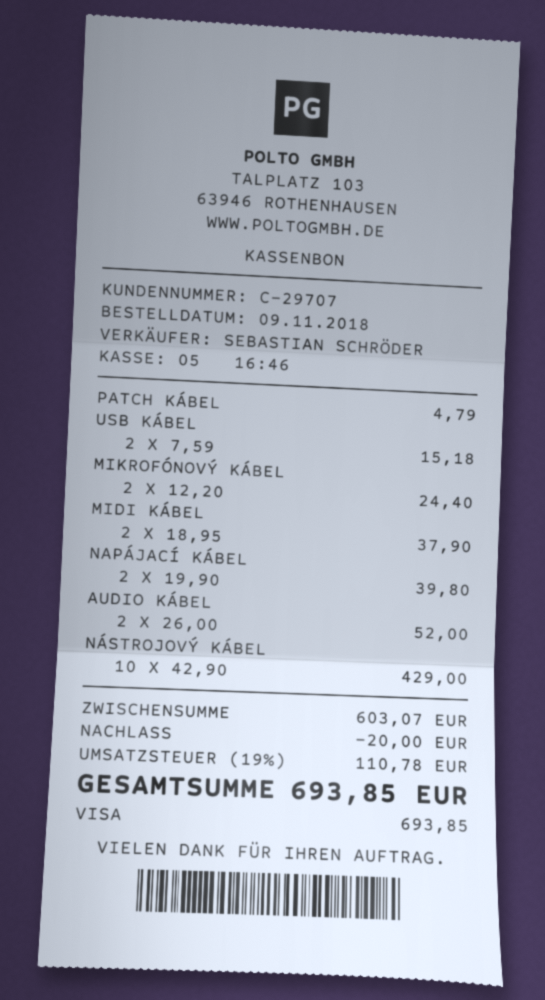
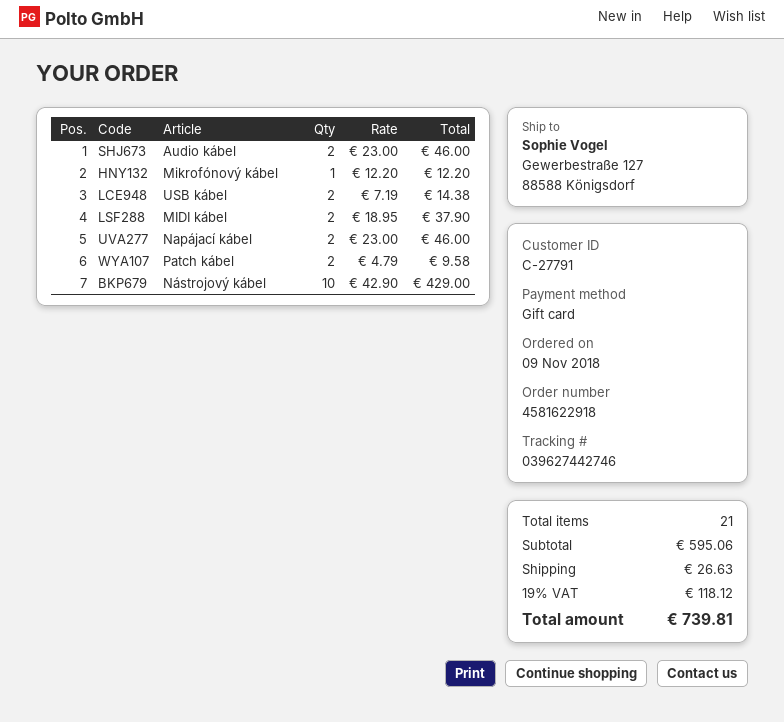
customer number: C-29707 -> C-27791
payment method: Visa -> gift card
PATCH KÁBEL: 1 x 4.79 = 4.79 -> 2 x 4.79 = 9.58
USB KÁBEL: 2 x 7.59 = 15.18 -> 2 x 7.19 = 14.38
MIKROFÓNOVÝ KÁBEL: 2 x 12.20 = 24.40 -> 1 x 12.20 = 12.20
NAPÁJACÍ KÁBEL: 2 x 19.90 = 39.80 -> 2 x 23.00 = 46.00
AUDIO KÁBEL: 2 x 26.00 = 52.00 -> 2 x 23.00 = 46.00
subtotal: 603.07 -> 595.06
discount: 20.00 -> none
shipping: none -> 26.63
tax: 19% = 110.78 -> 19% = 118.12
total: 693.85 -> 739.81

